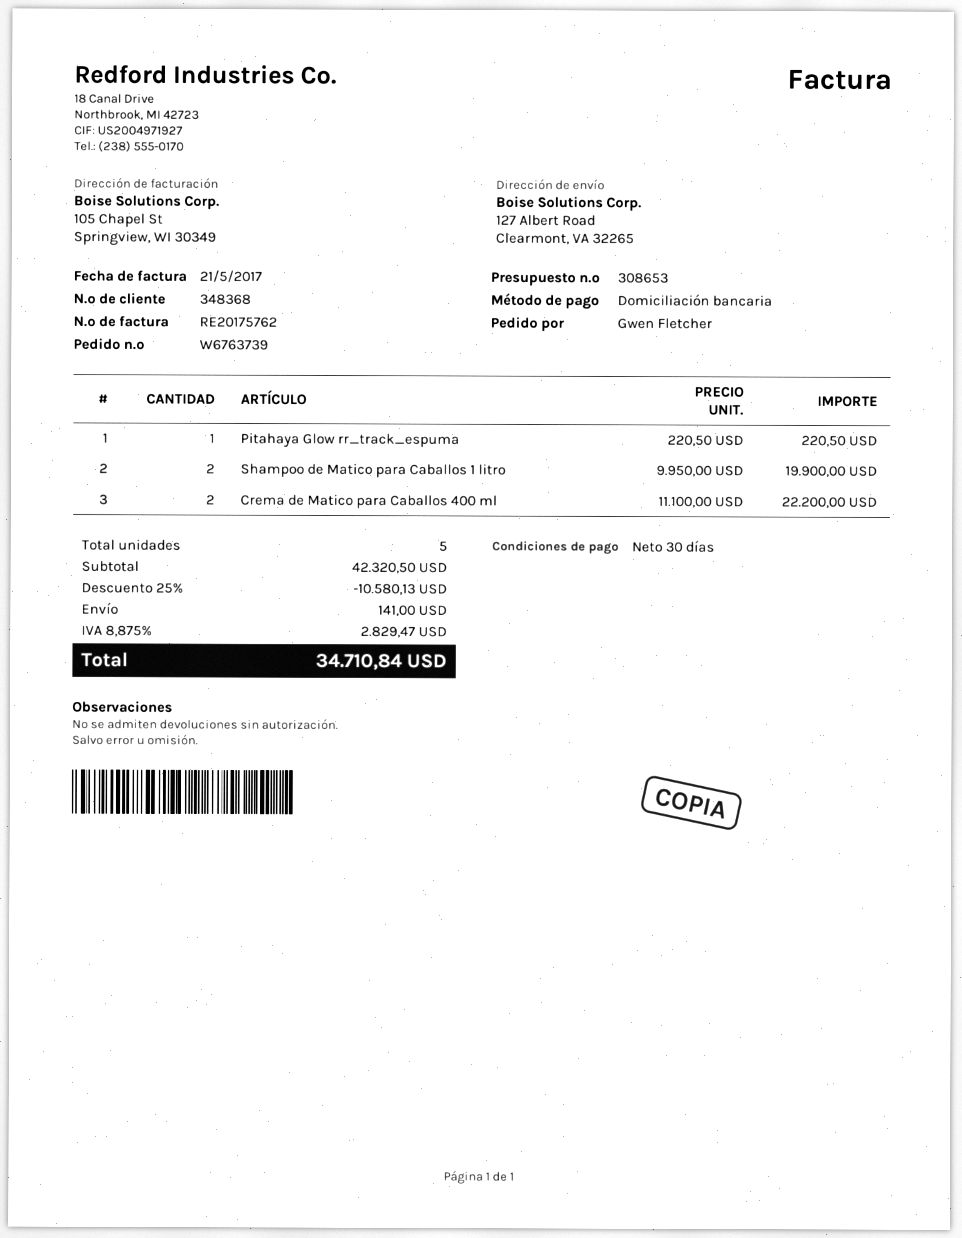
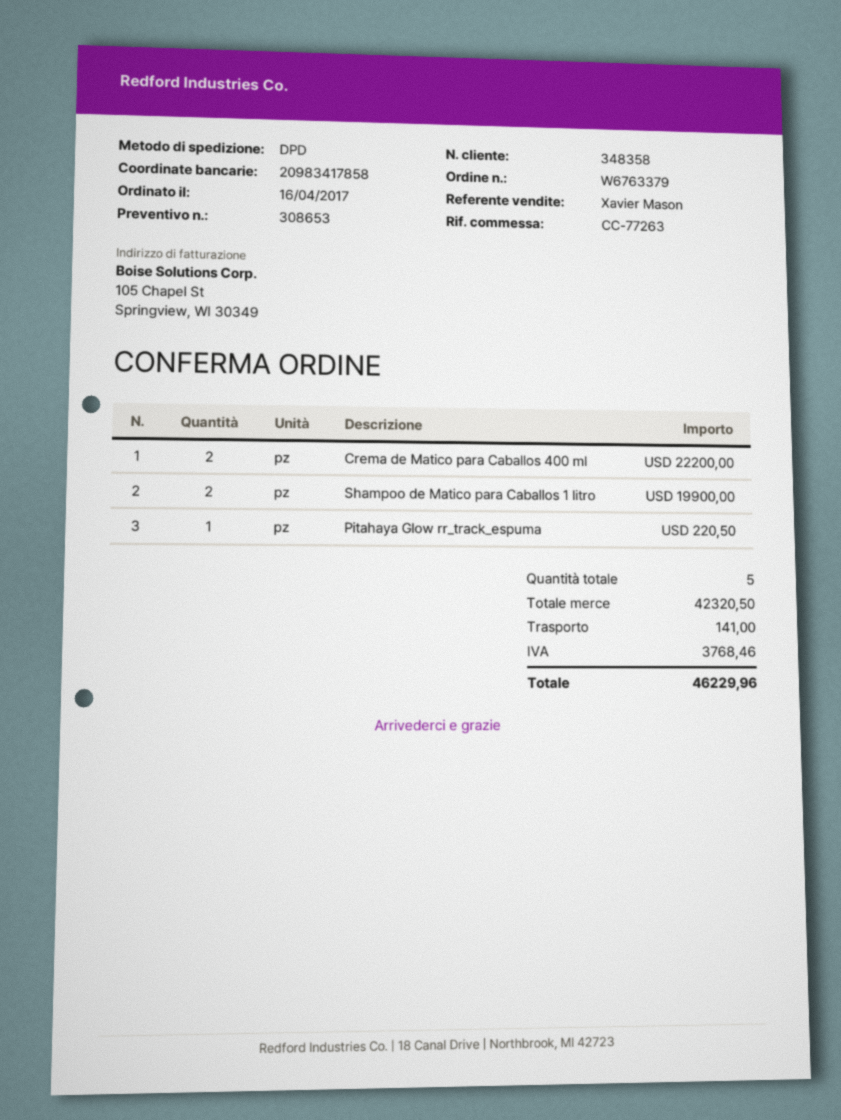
order number: W6763739 -> W6763379
customer number: 348368 -> 348358
discount: 25% = 10580.13 -> none
tax: 2829.47 -> 3768.46
total: 34710.84 -> 46229.96

